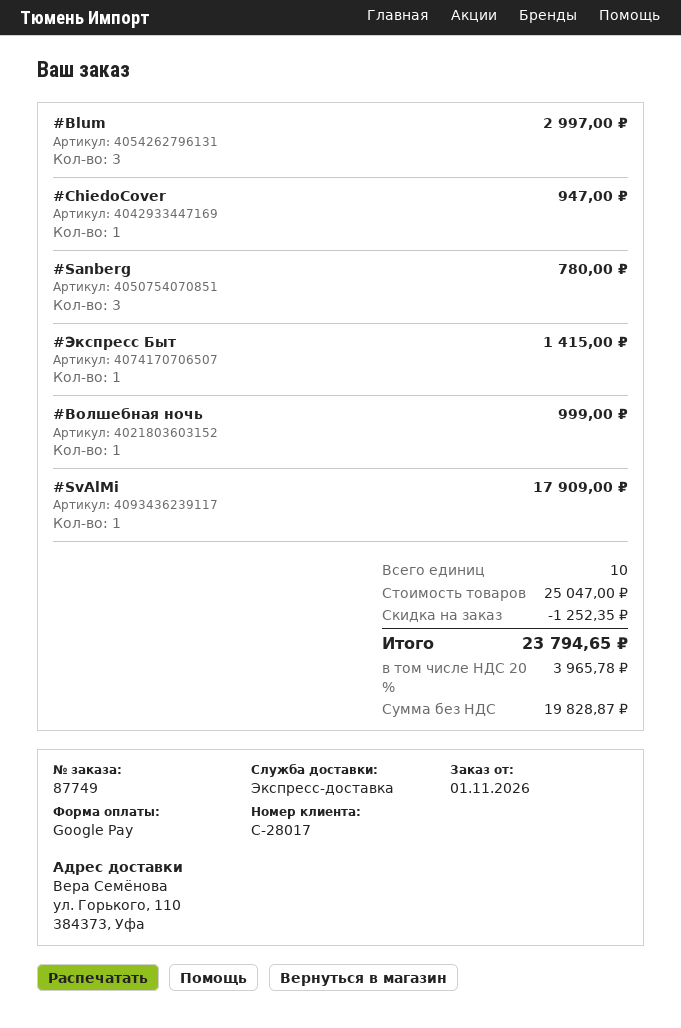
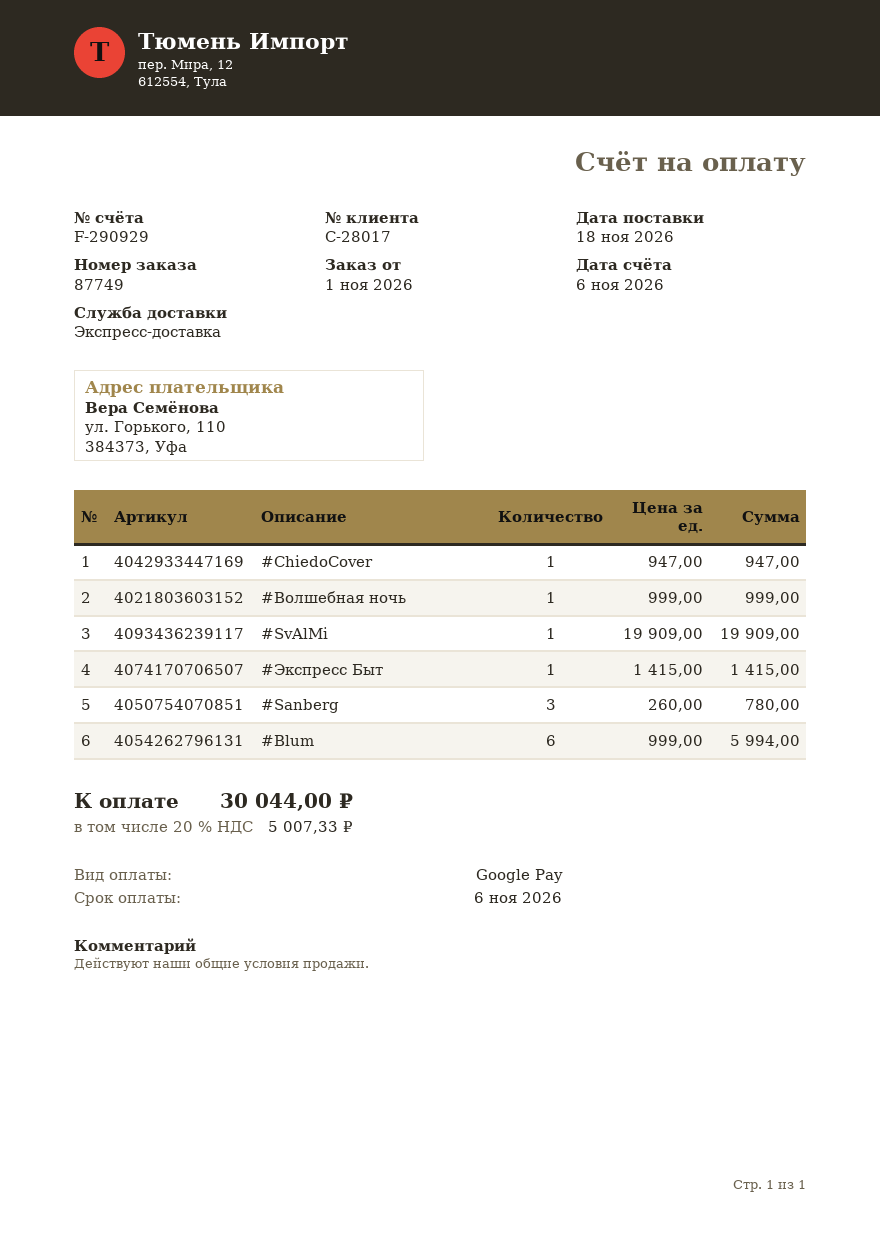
#Blum: 3 for 2997.00 -> 6 for 5994.00
#SvAlMi: 1 for 17909.00 -> 1 for 19909.00
discount: 1252.35 -> none
tax: 20% = 3965.78 -> 20% = 5007.33
total: 23794.65 -> 30044.00

